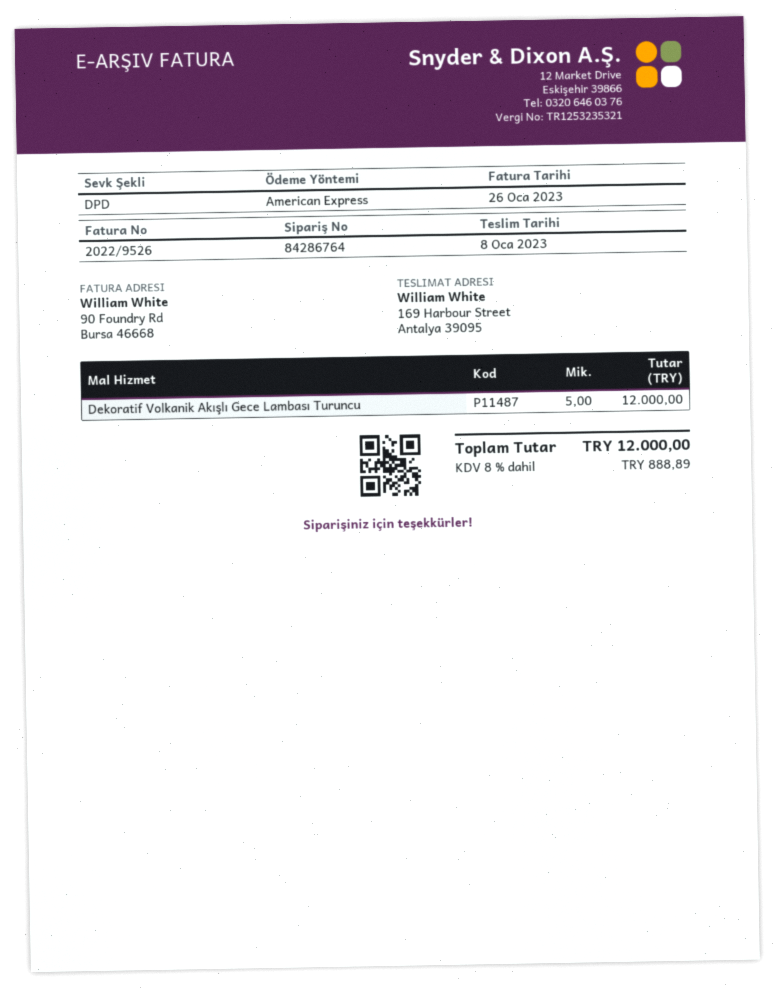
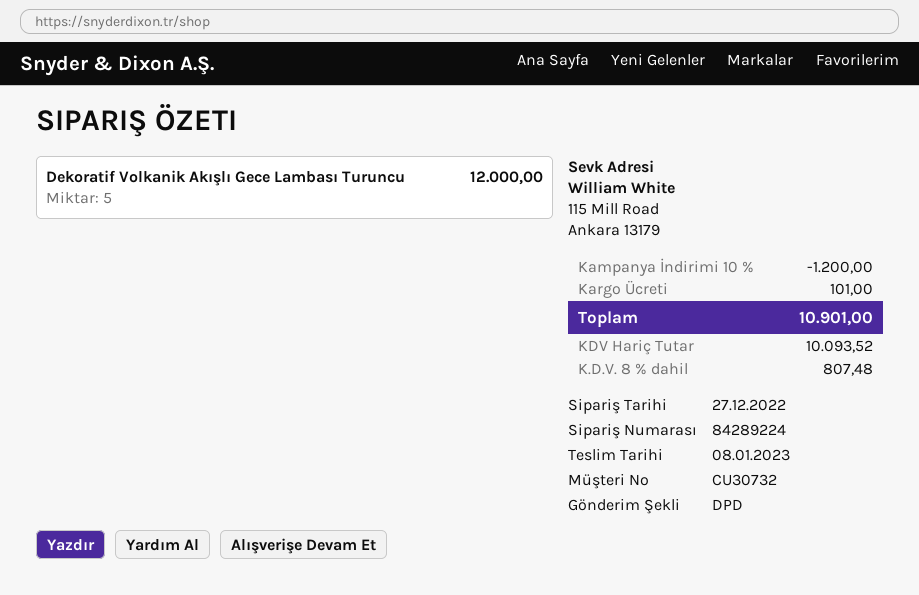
order number: 84286764 -> 84289224
ship to: 169 Harbour Street, Antalya 39095 -> 115 Mill Road, Ankara 13179
discount: none -> 10% = 1200.00
shipping: none -> 101.00
tax: 8% = 888.89 -> 8% = 807.48
total: 12000.00 -> 10901.00

